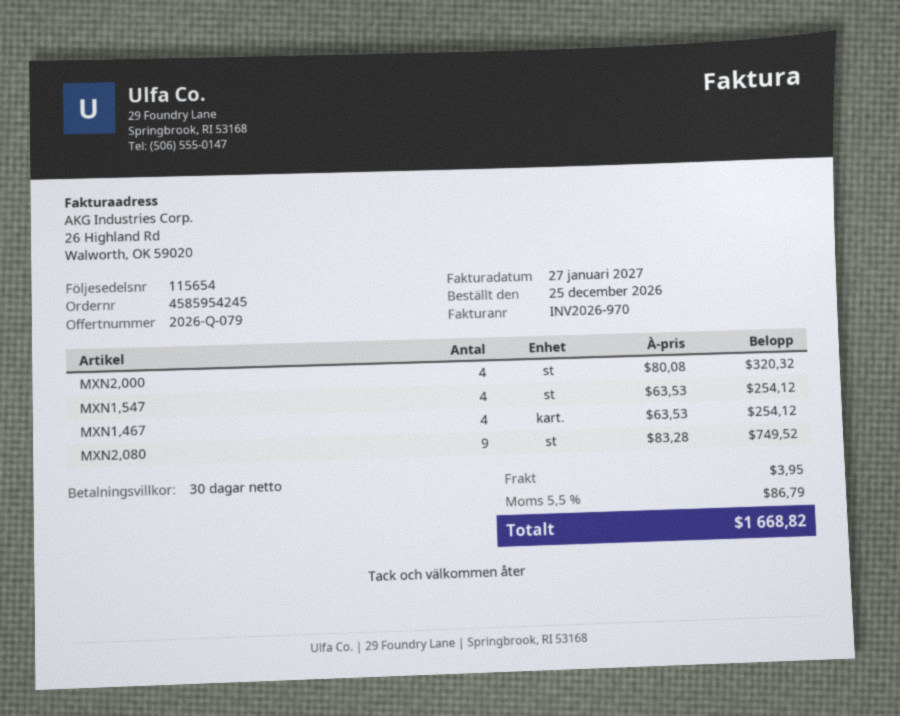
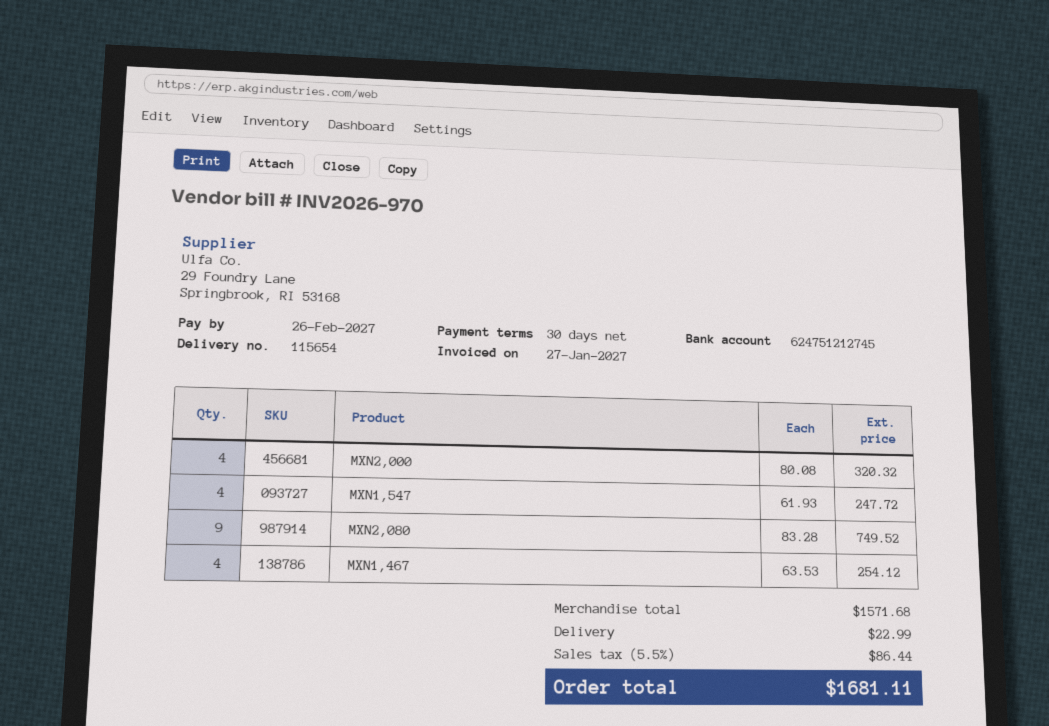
MXN1,547: 4 x 63.53 = 254.12 -> 4 x 61.93 = 247.72
shipping: 3.95 -> 22.99
tax: 5.5% = 86.79 -> 5.5% = 86.44
total: 1668.82 -> 1681.11

